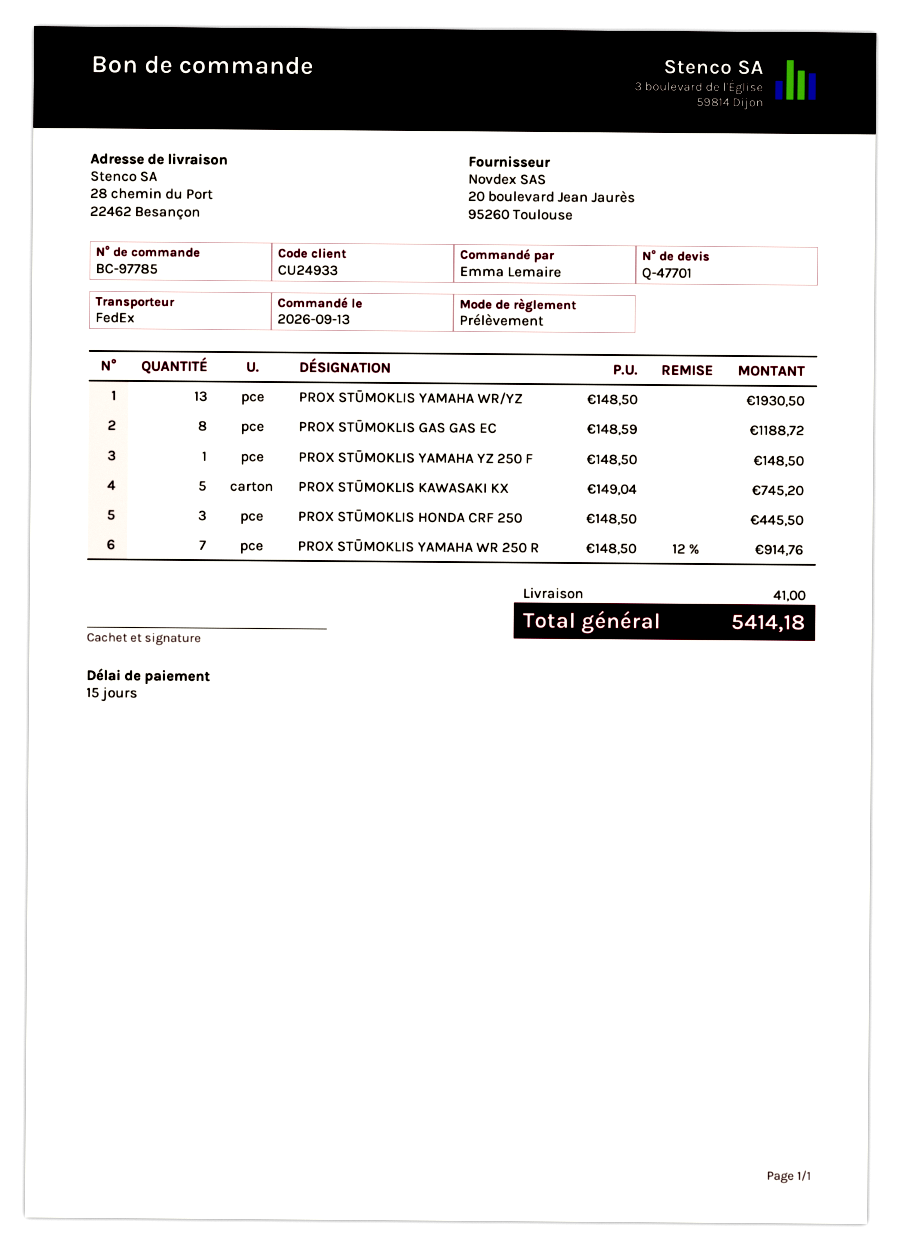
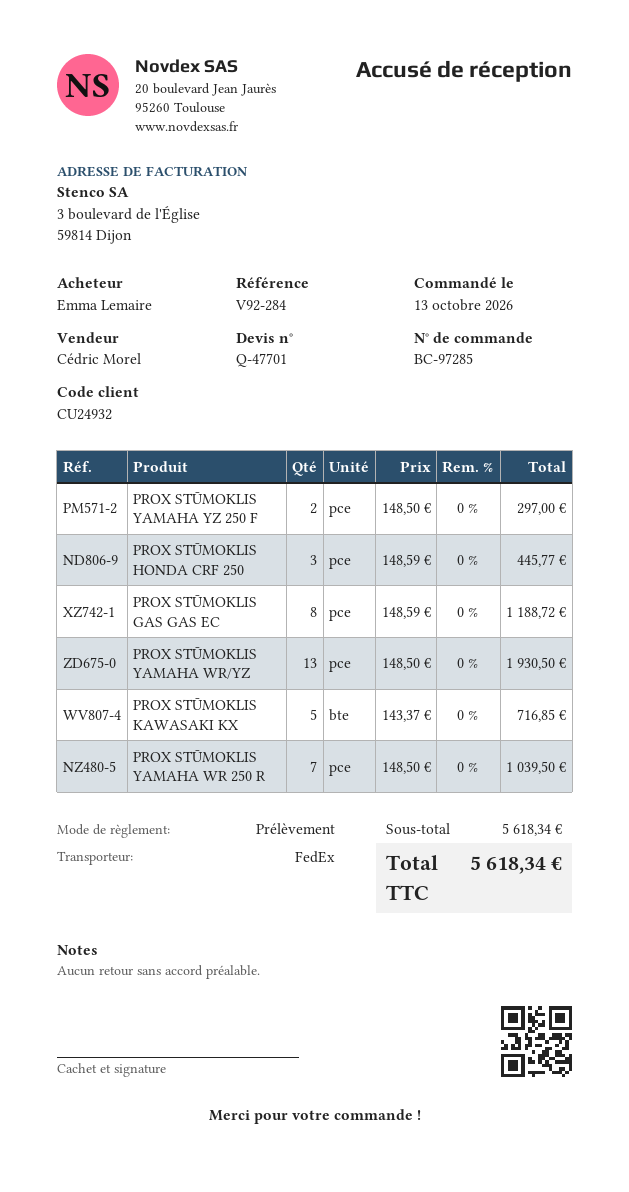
order number: BC-97785 -> BC-97285
order date: 2026-09-13 -> 2026-10-13
customer number: CU24933 -> CU24932
PROX STŪMOKLIS YAMAHA YZ 250 F: 1 x 148.50 = 148.50 -> 2 x 148.50 = 297.00
PROX STŪMOKLIS KAWASAKI KX: 5 x 149.04 = 745.20 -> 5 x 143.37 = 716.85
PROX STŪMOKLIS HONDA CRF 250: 3 x 148.50 = 445.50 -> 3 x 148.59 = 445.77
PROX STŪMOKLIS YAMAHA WR 250 R: 7 x 148.50 - 12% = 914.76 -> 7 x 148.50 = 1039.50
shipping: 41.00 -> none
total: 5414.18 -> 5618.34

